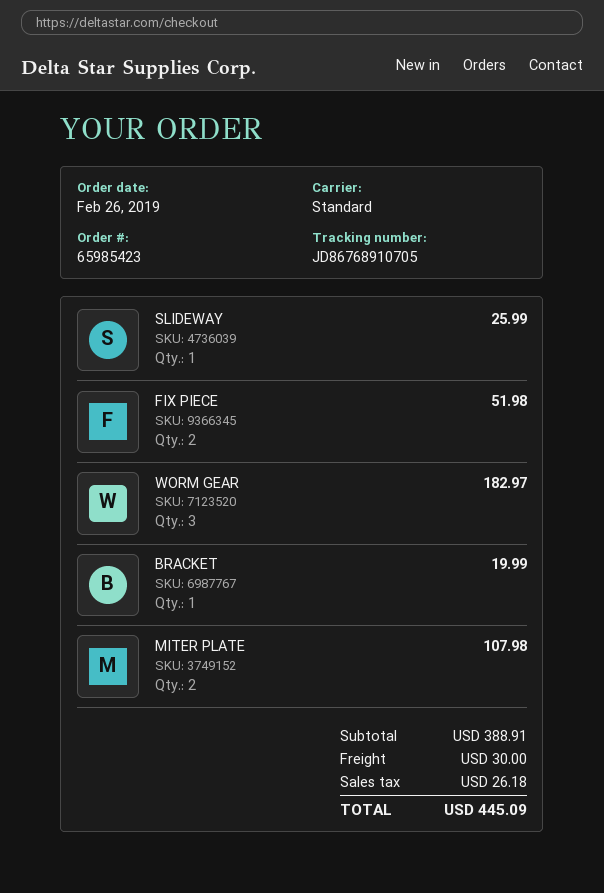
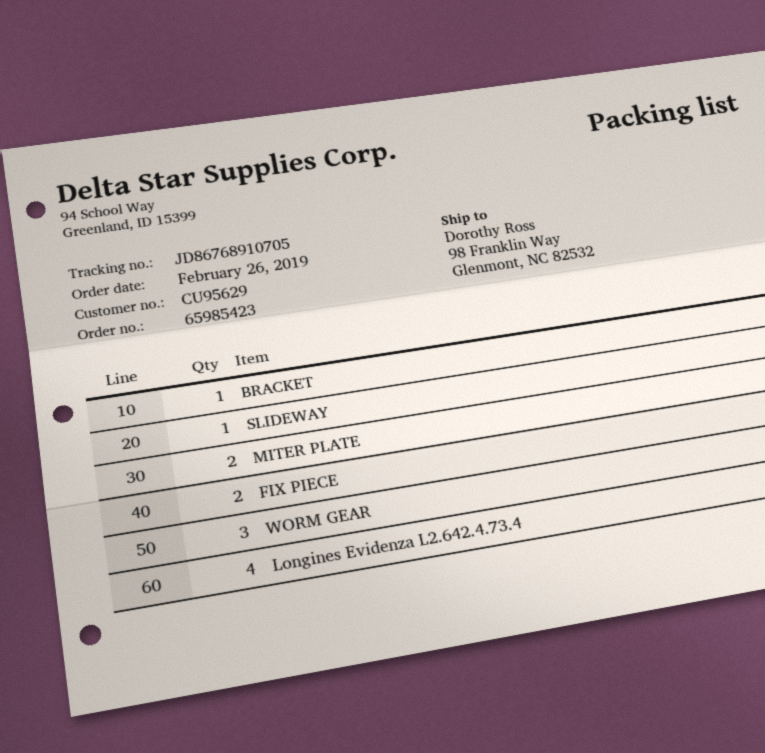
Longines Evidenza L2.642.4.73.4: none -> 4

